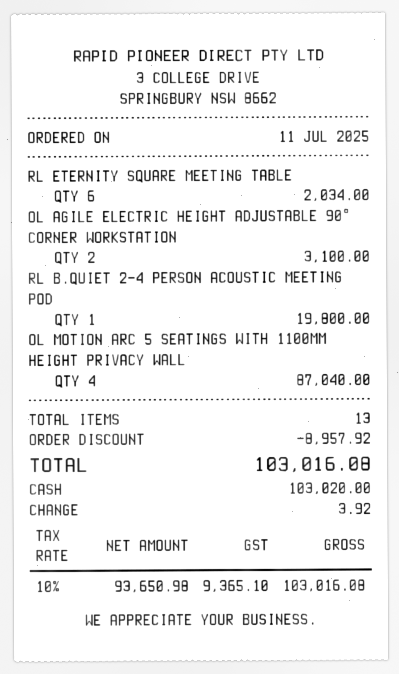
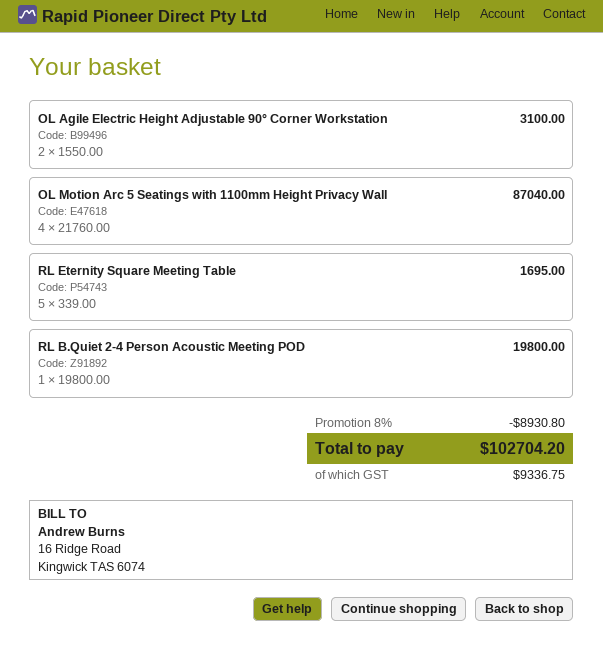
RL ETERNITY SQUARE MEETING TABLE: 6 for 2034.00 -> 5 for 1695.00
discount: 8957.92 -> 8930.80
tax: 9365.10 -> 9336.75
total: 103016.08 -> 102704.20

